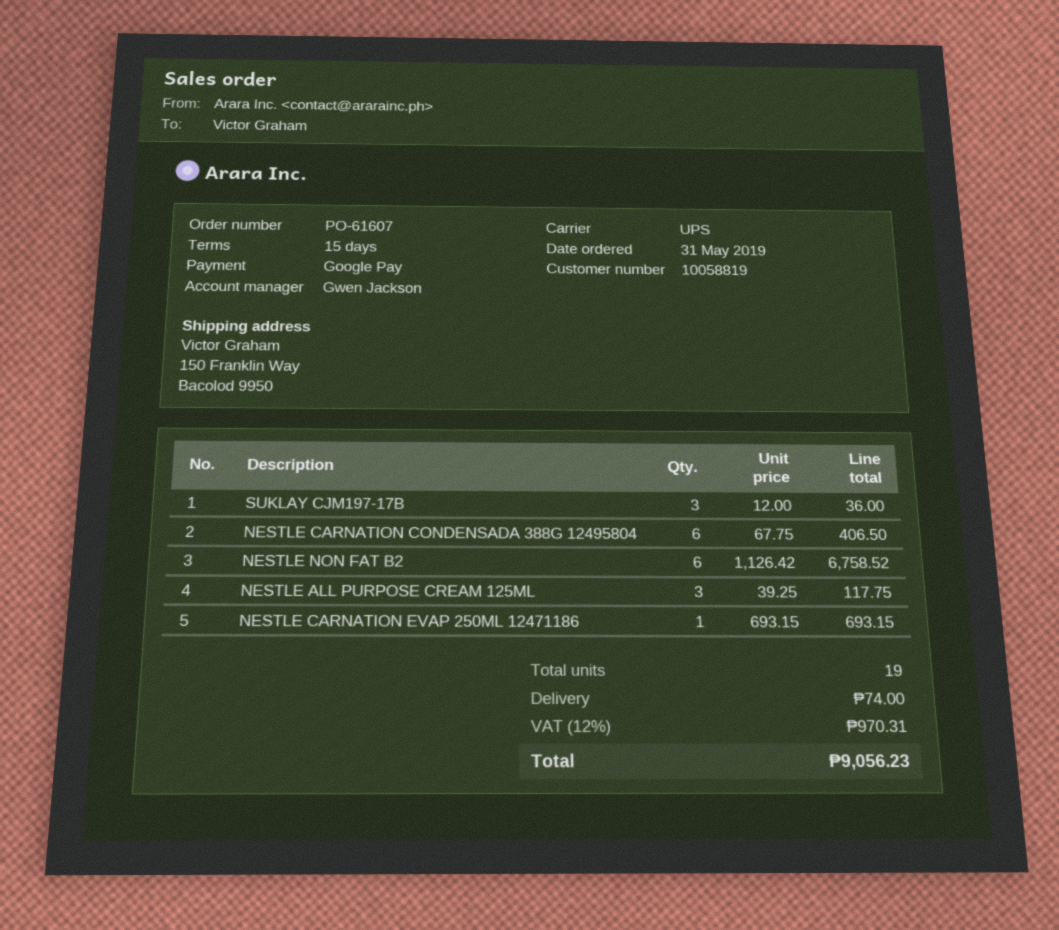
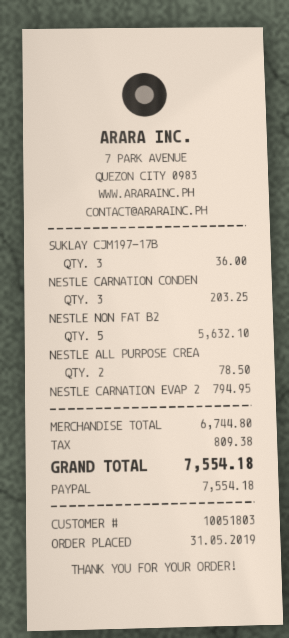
customer number: 10058819 -> 10051803
payment method: Google Pay -> PayPal
NESTLE CARNATION CONDENSADA 388G 12495804: 6 for 406.50 -> 3 for 203.25
NESTLE NON FAT B2: 6 for 6758.52 -> 5 for 5632.10
NESTLE ALL PURPOSE CREAM 125ML: 3 for 117.75 -> 2 for 78.50
NESTLE CARNATION EVAP 250ML 12471186: 1 for 693.15 -> 1 for 794.95
shipping: 74.00 -> none
tax: 970.31 -> 809.38
total: 9056.23 -> 7554.18

